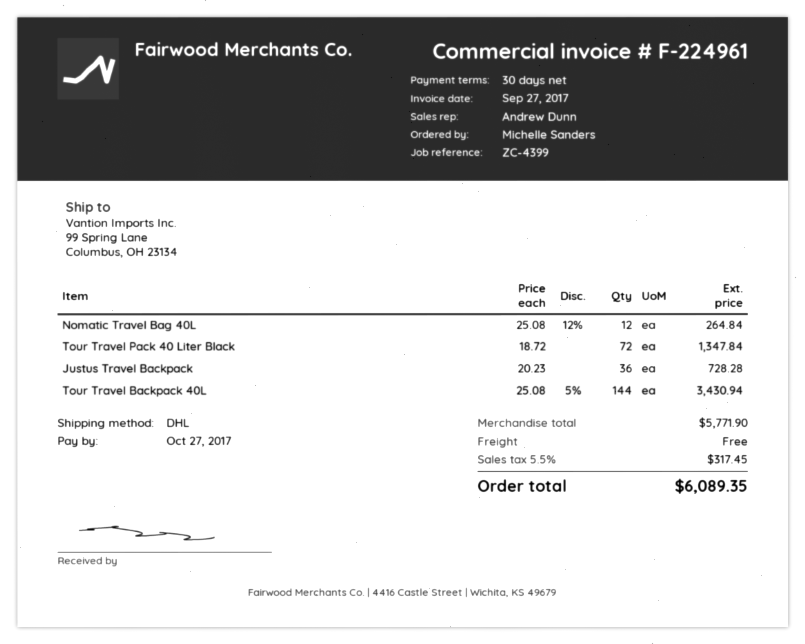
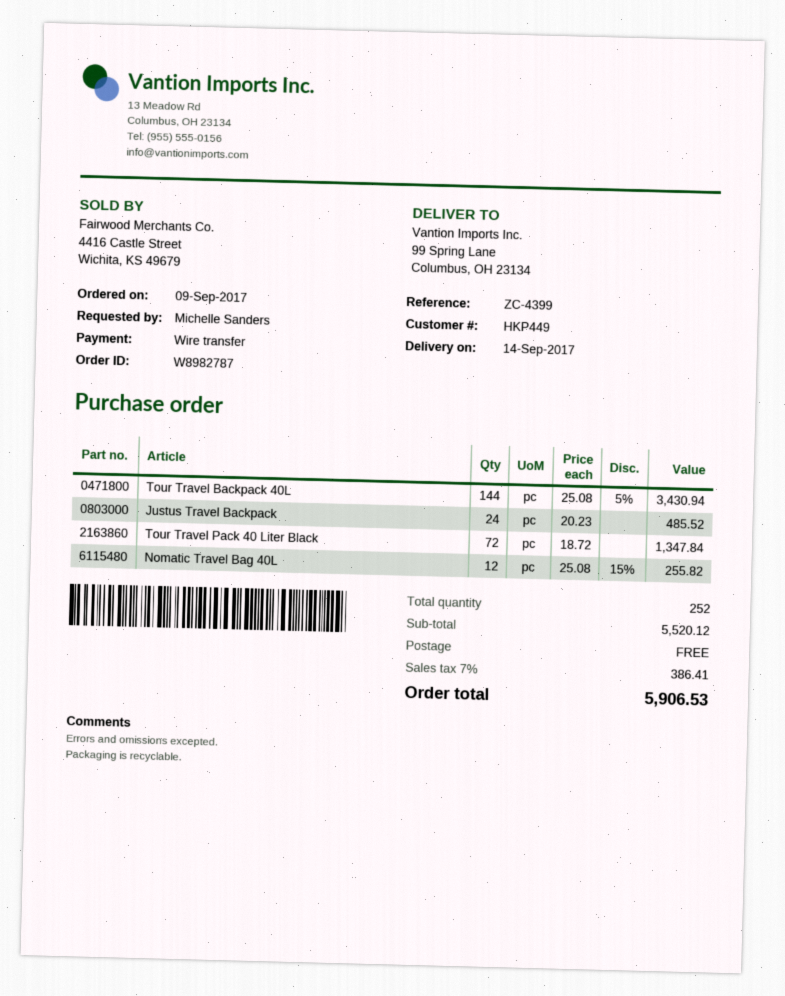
Nomatic Travel Bag 40L: 12 x 25.08 - 12% = 264.84 -> 12 x 25.08 - 15% = 255.82
Justus Travel Backpack: 36 x 20.23 = 728.28 -> 24 x 20.23 = 485.52
subtotal: 5771.90 -> 5520.12
tax: 5.5% = 317.45 -> 7% = 386.41
total: 6089.35 -> 5906.53

